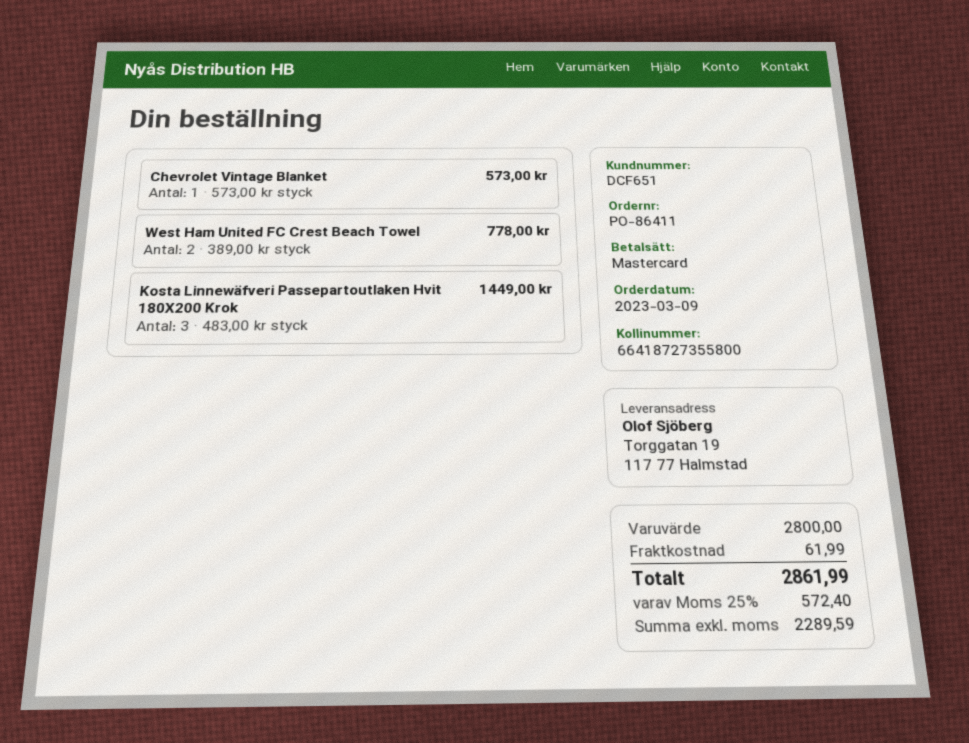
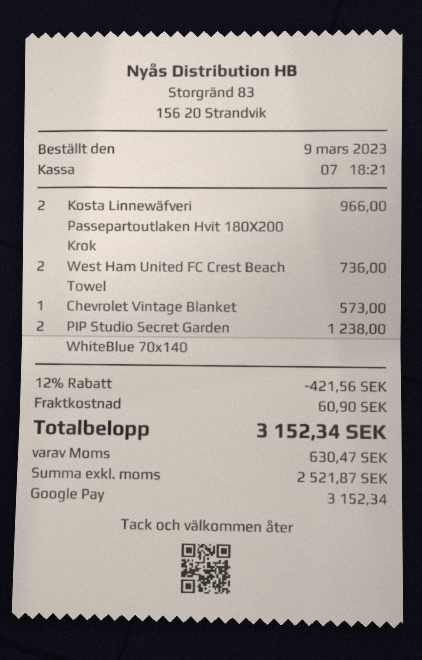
payment method: Mastercard -> Google Pay
West Ham United FC Crest Beach Towel: 2 for 778.00 -> 2 for 736.00
Kosta Linnewäfveri Passepartoutlaken Hvit 180X200 Krok: 3 for 1449.00 -> 2 for 966.00
PIP Studio Secret Garden WhiteBlue 70x140: none -> 2 for 1238.00
discount: none -> 12% = 421.56
shipping: 61.99 -> 60.90
net: 2289.59 -> 2521.87
tax: 572.40 -> 630.47
total: 2861.99 -> 3152.34

